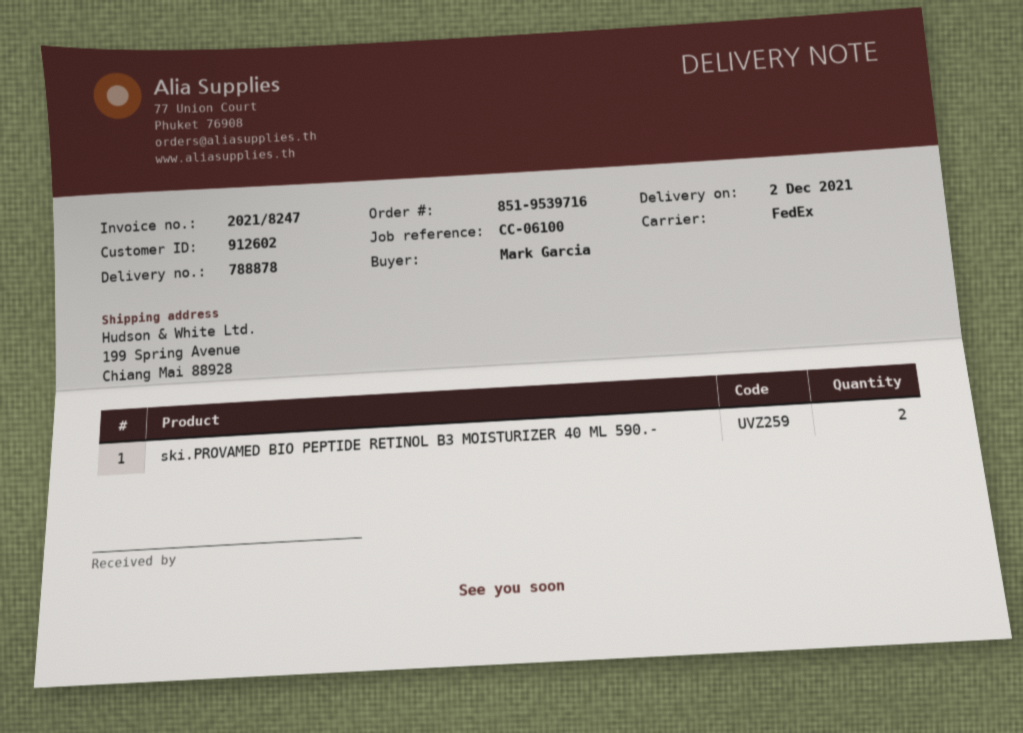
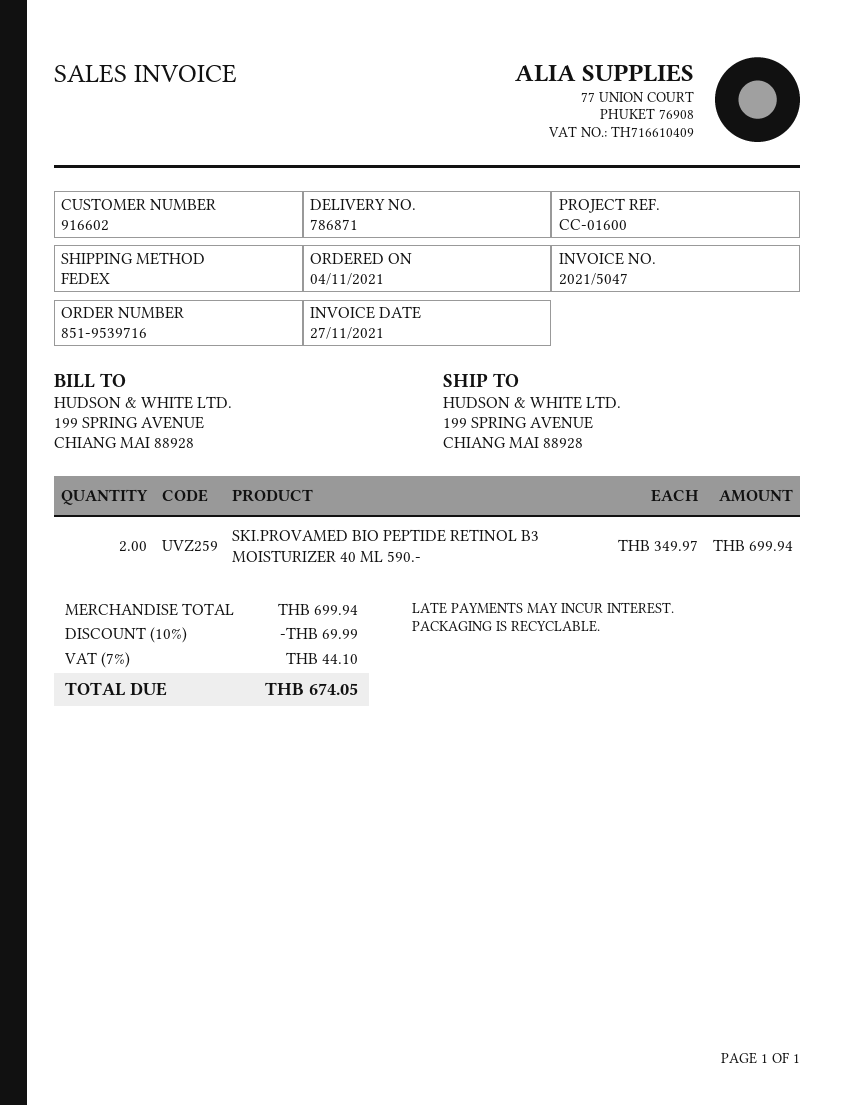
delivery note number: 788878 -> 786871
invoice number: 2021/8247 -> 2021/5047
customer number: 912602 -> 916602
reference: CC-06100 -> CC-01600

